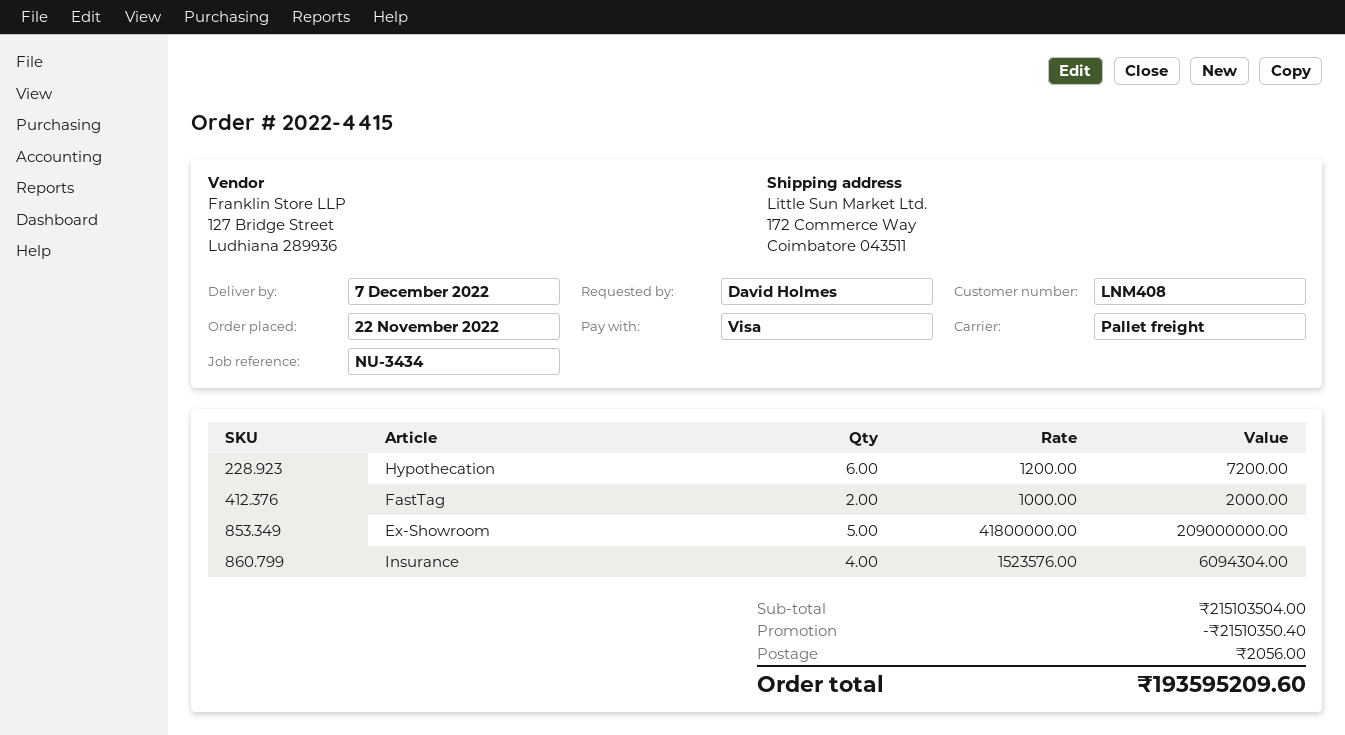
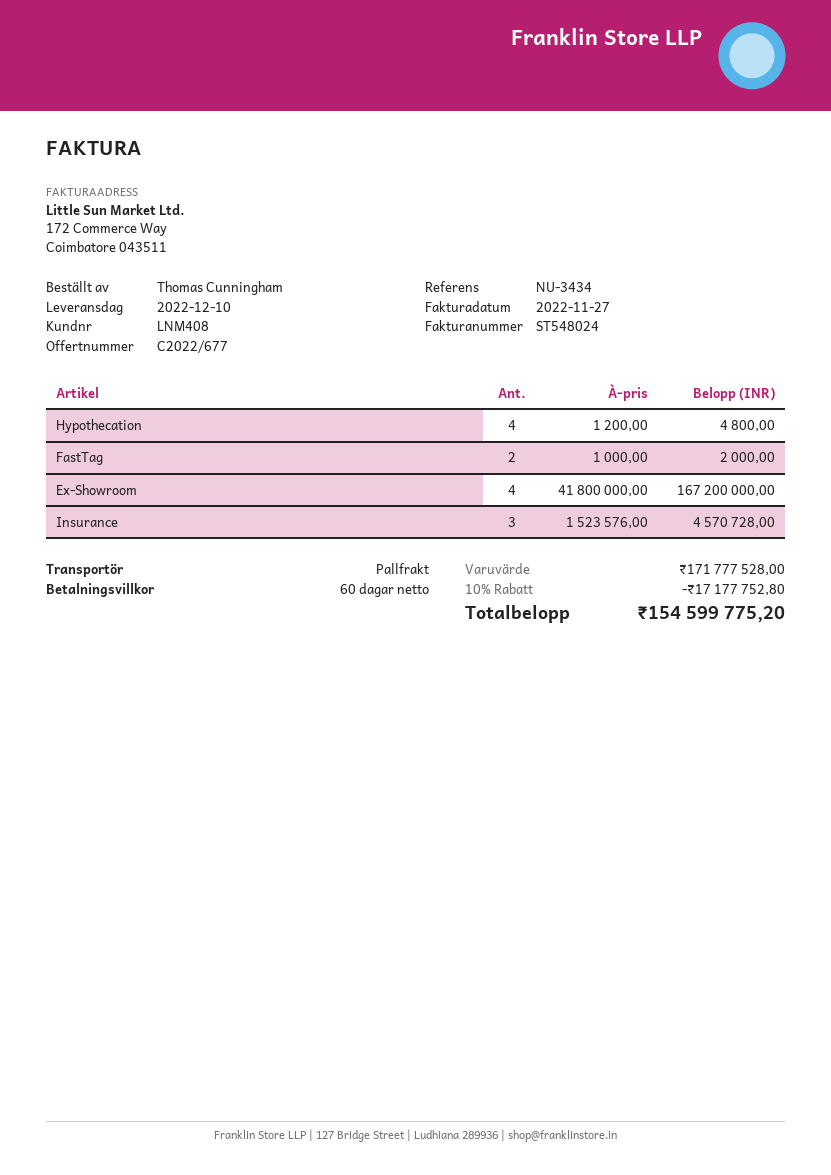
delivery date: 2022-12-07 -> 2022-12-10
ordered by: David Holmes -> Thomas Cunningham
Hypothecation: 6 x 1200.00 = 7200.00 -> 4 x 1200.00 = 4800.00
Ex-Showroom: 5 x 41800000.00 = 209000000.00 -> 4 x 41800000.00 = 167200000.00
Insurance: 4 x 1523576.00 = 6094304.00 -> 3 x 1523576.00 = 4570728.00
subtotal: 215103504.00 -> 171777528.00
discount: 21510350.40 -> 17177752.80
shipping: 2056.00 -> none
total: 193595209.60 -> 154599775.20

